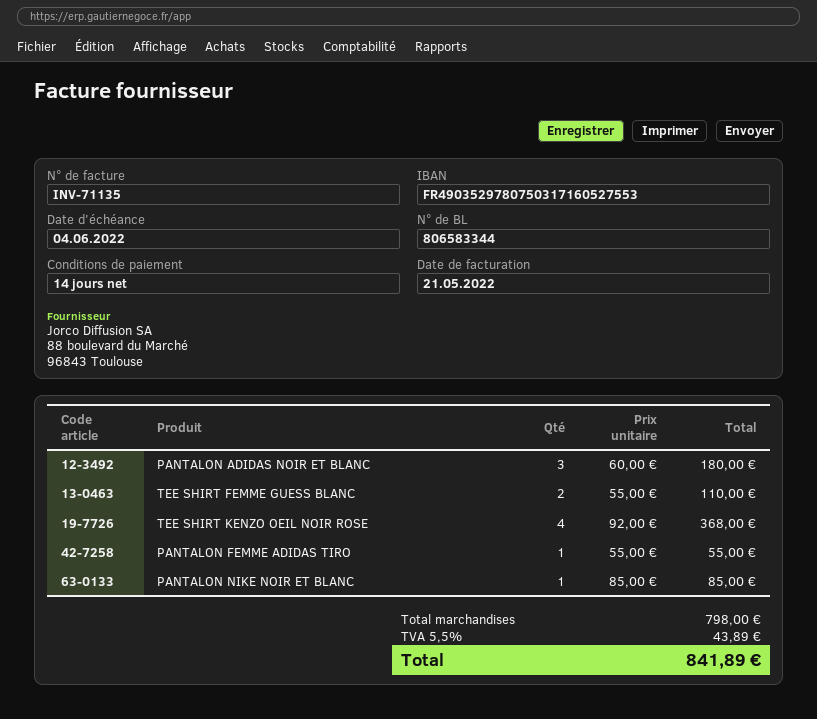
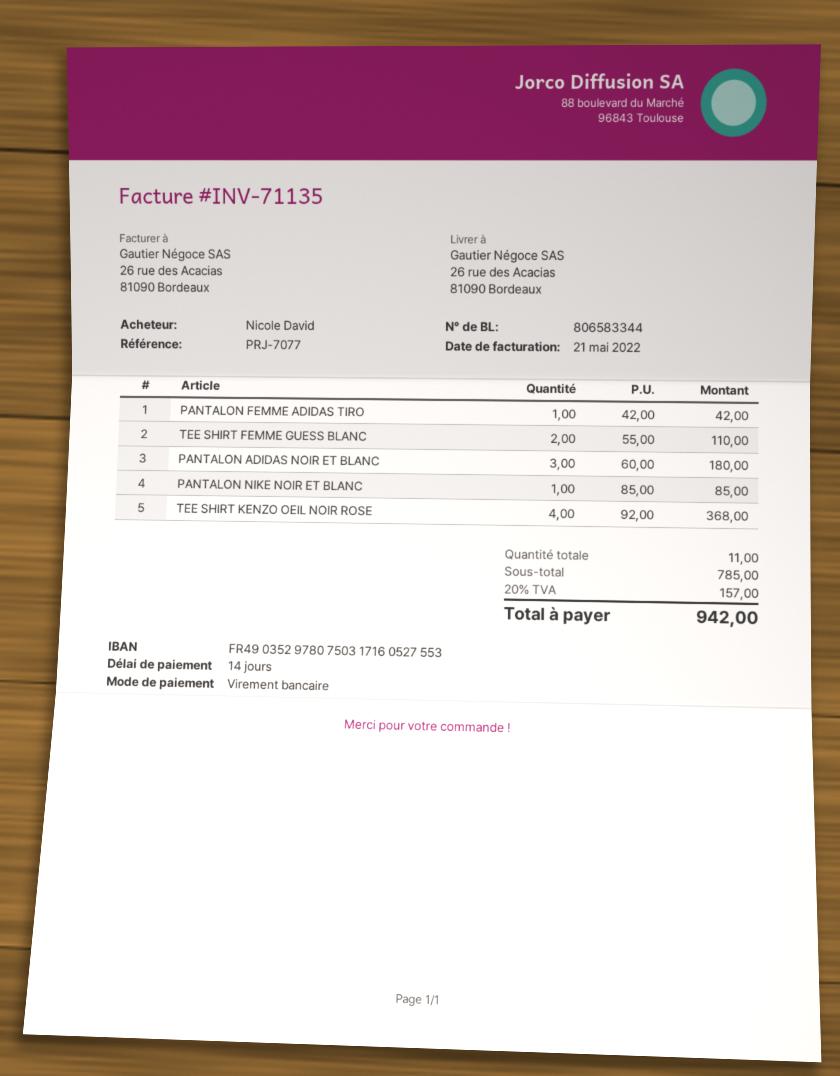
PANTALON FEMME ADIDAS TIRO: 1 x 55.00 = 55.00 -> 1 x 42.00 = 42.00
subtotal: 798.00 -> 785.00
tax: 5.5% = 43.89 -> 20% = 157.00
total: 841.89 -> 942.00

